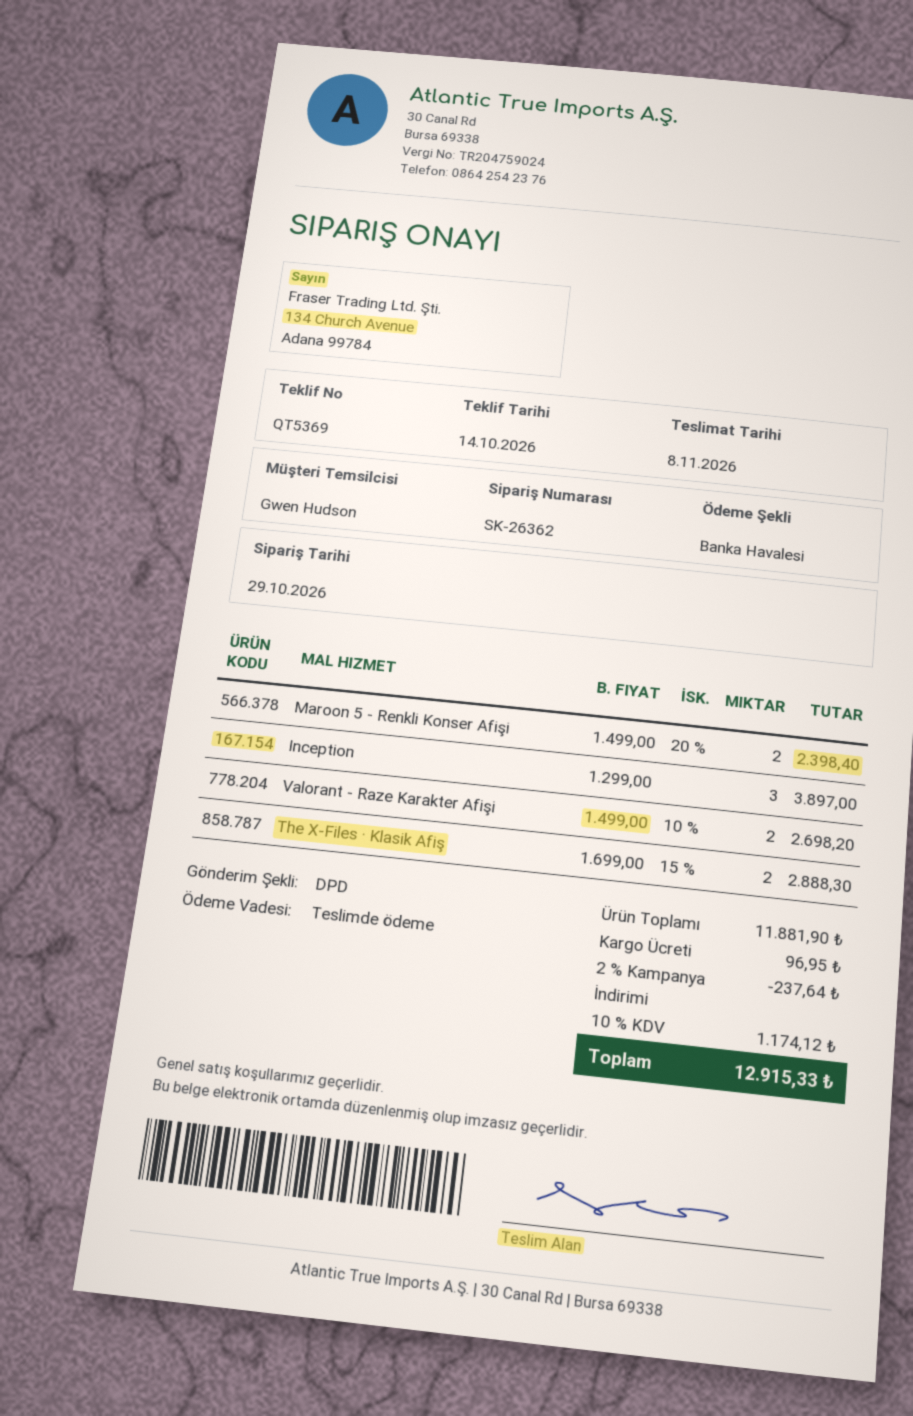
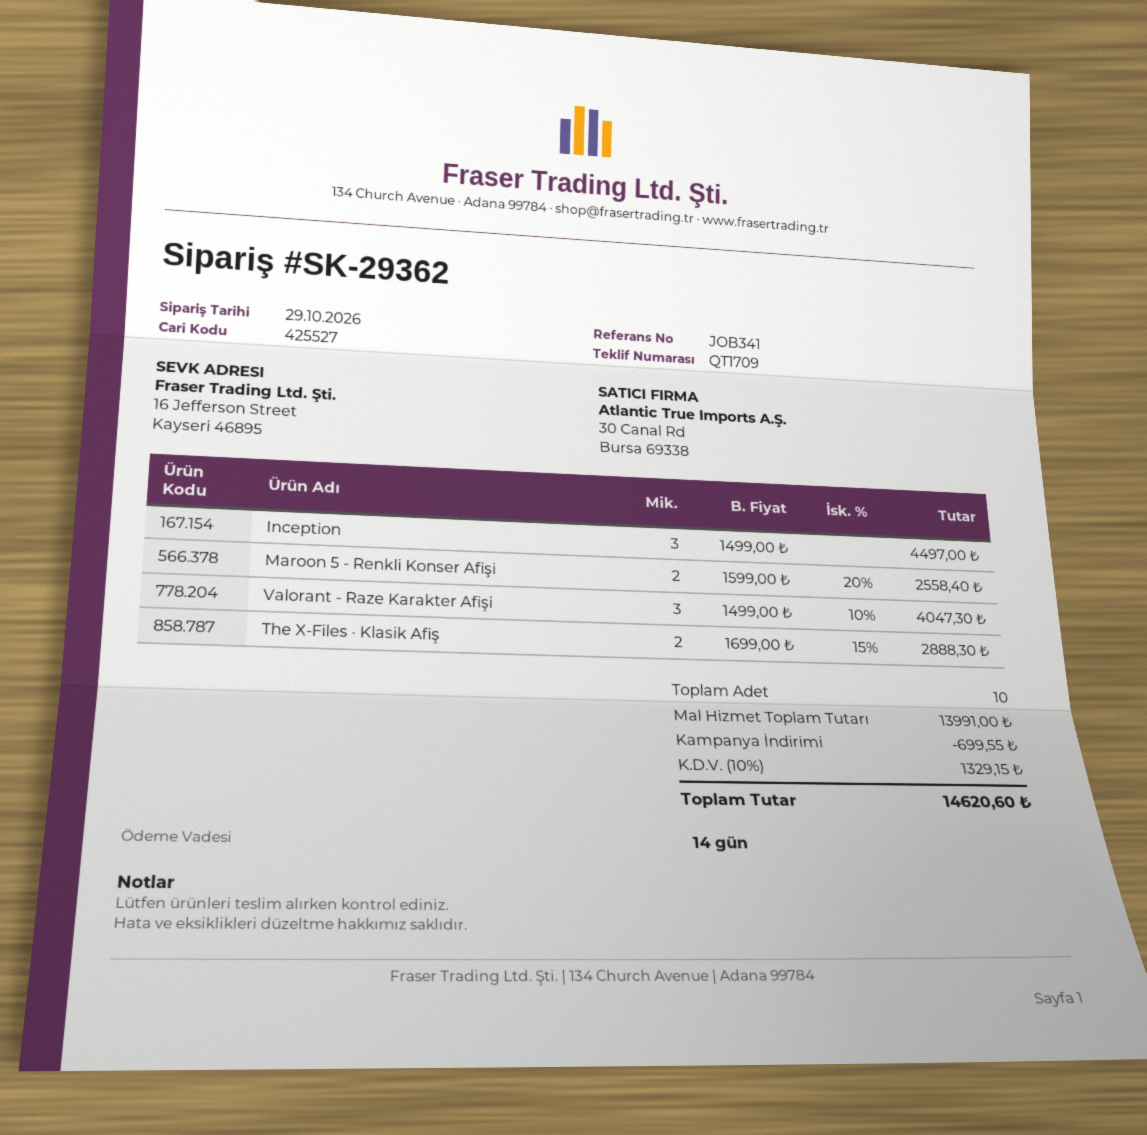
quote number: QT5369 -> QT1709
order number: SK-26362 -> SK-29362
payment terms: on receipt -> 14 days
Maroon 5 - Renkli Konser Afişi: 2 x 1499.00 - 20% = 2398.40 -> 2 x 1599.00 - 20% = 2558.40
Inception: 3 x 1299.00 = 3897.00 -> 3 x 1499.00 = 4497.00
Valorant - Raze Karakter Afişi: 2 x 1499.00 - 10% = 2698.20 -> 3 x 1499.00 - 10% = 4047.30
subtotal: 11881.90 -> 13991.00
discount: 237.64 -> 699.55
shipping: 96.95 -> none
tax: 10% = 1174.12 -> 10% = 1329.15
total: 12915.33 -> 14620.60

